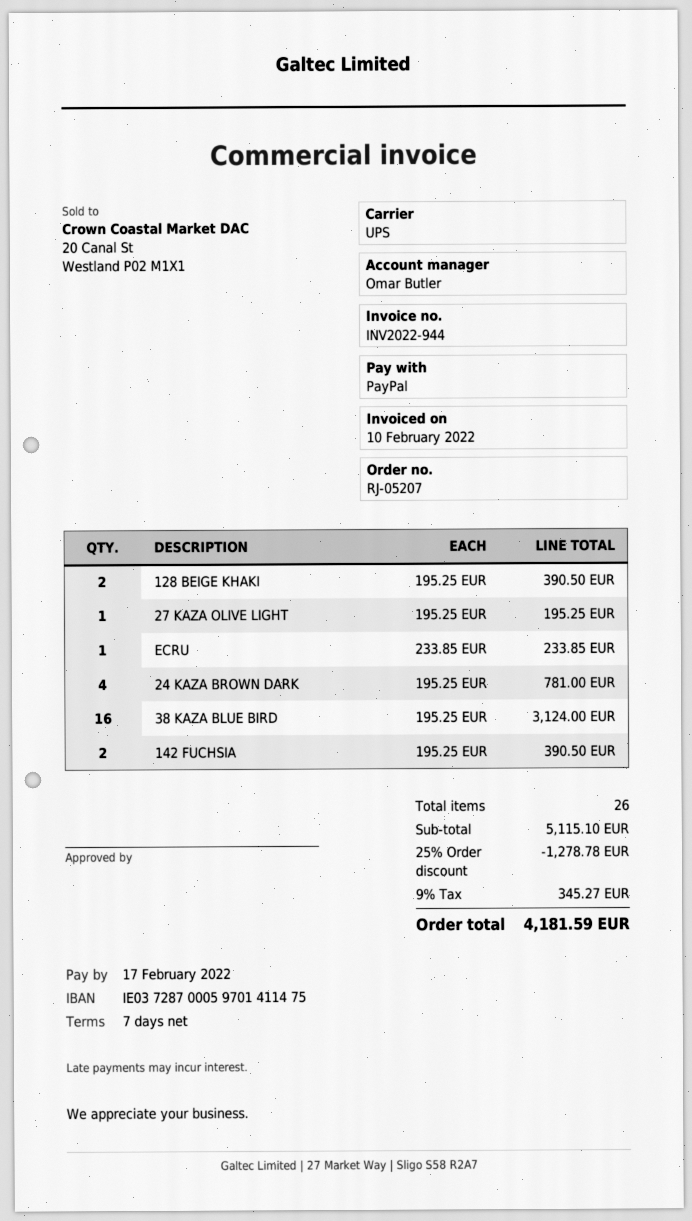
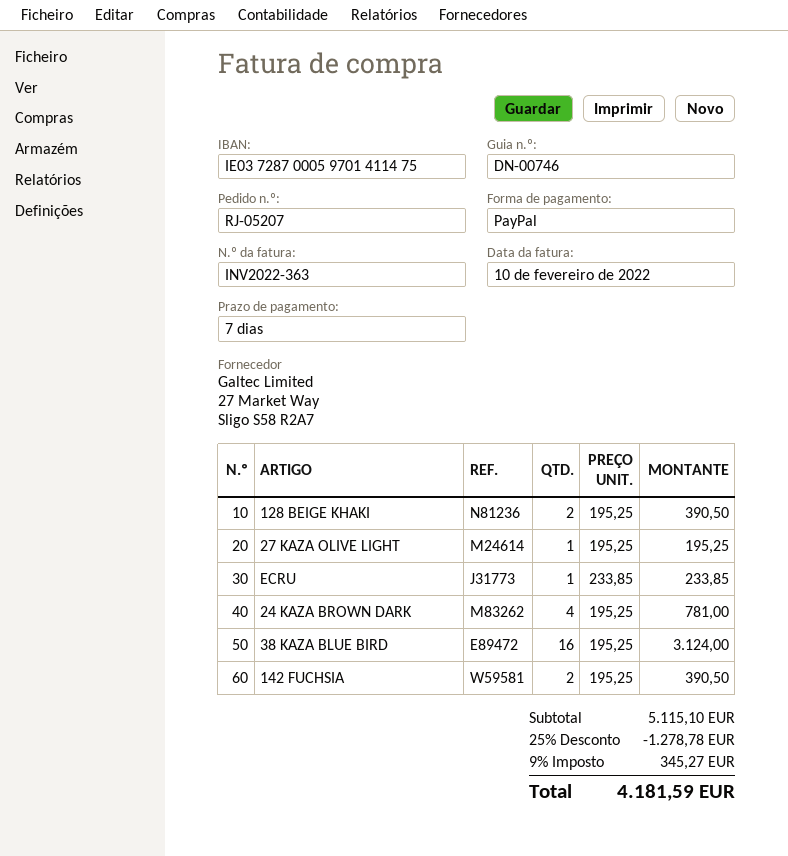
invoice number: INV2022-944 -> INV2022-363

